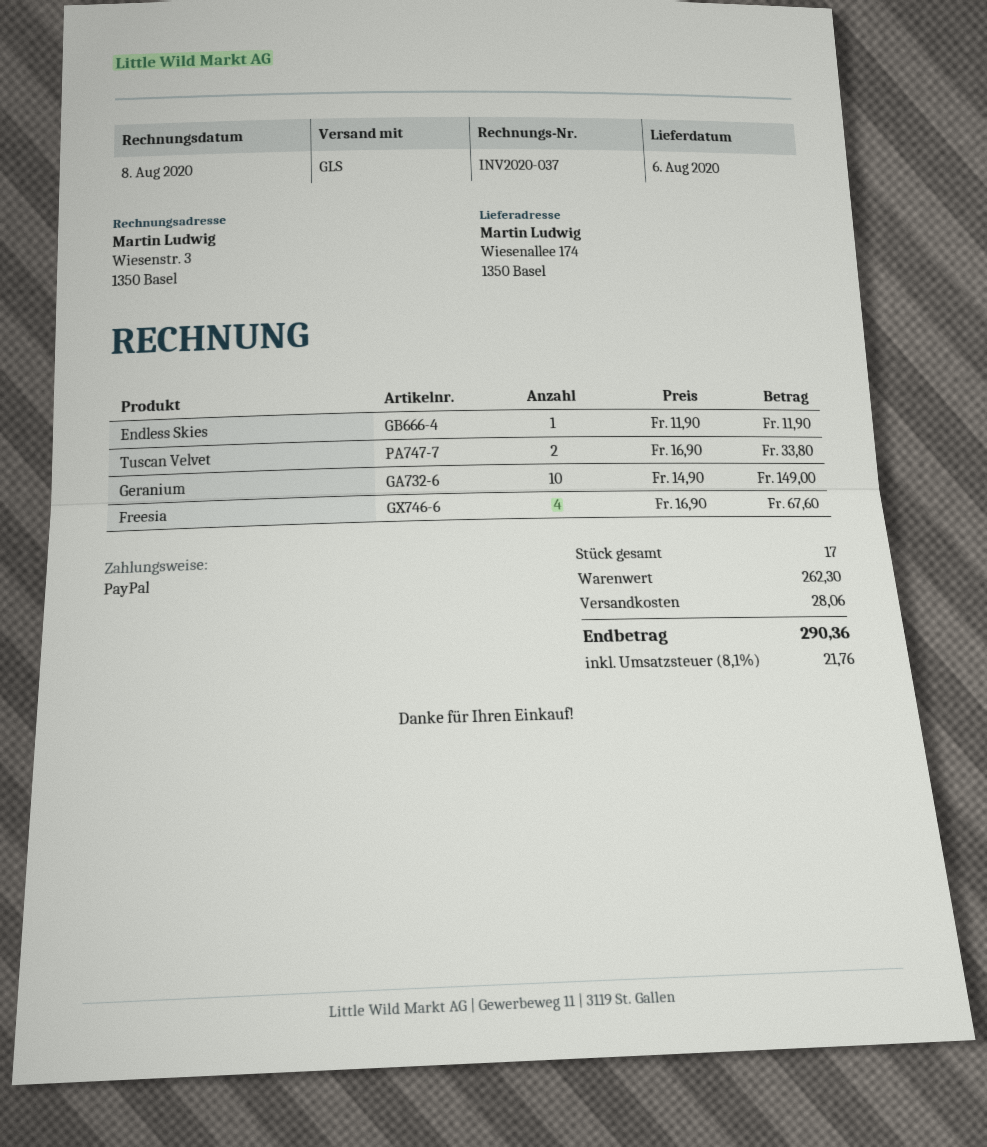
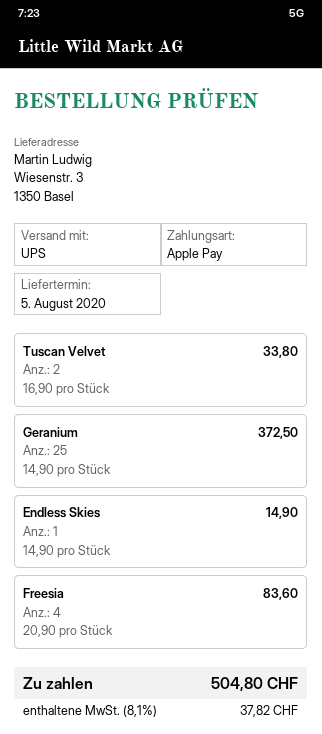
delivery date: 2020-08-06 -> 2020-08-05
payment method: PayPal -> Apple Pay
shipping method: GLS -> UPS
ship to: Wiesenallee 174, 1350 Basel -> Wiesenstr. 3, 1350 Basel
Endless Skies: 1 x 11.90 = 11.90 -> 1 x 14.90 = 14.90
Geranium: 10 x 14.90 = 149.00 -> 25 x 14.90 = 372.50
Freesia: 4 x 16.90 = 67.60 -> 4 x 20.90 = 83.60
shipping: 28.06 -> none
tax: 8.1% = 21.76 -> 8.1% = 37.82
total: 290.36 -> 504.80

